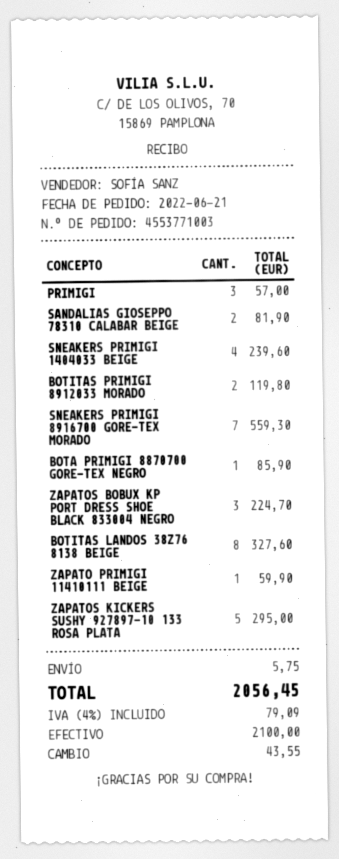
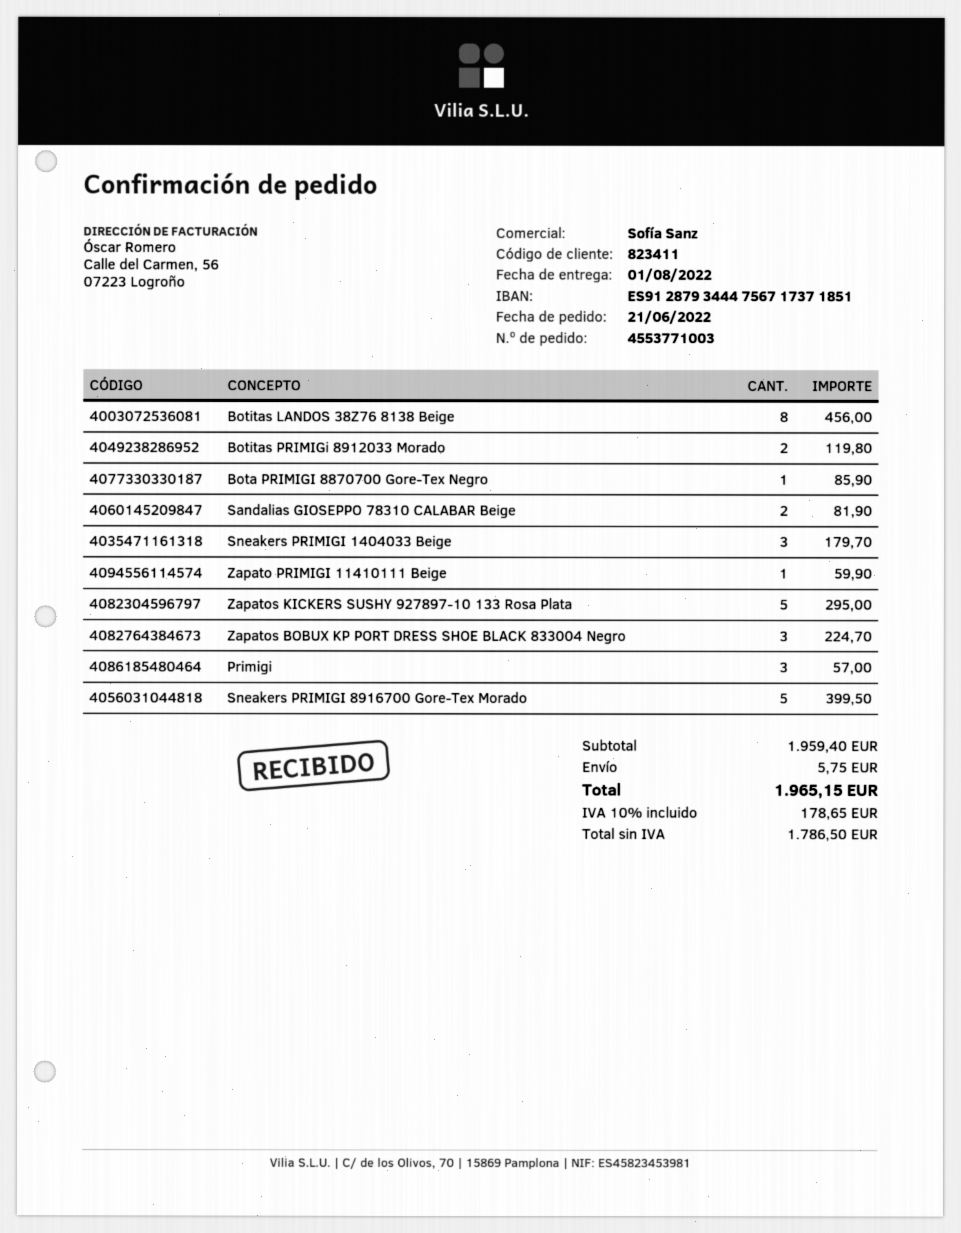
SNEAKERS PRIMIGI 1404033 BEIGE: 4 for 239.60 -> 3 for 179.70
SNEAKERS PRIMIGI 8916700 GORE-TEX MORADO: 7 for 559.30 -> 5 for 399.50
BOTITAS LANDOS 38Z76 8138 BEIGE: 8 for 327.60 -> 8 for 456.00
tax: 4% = 79.09 -> 10% = 178.65
total: 2056.45 -> 1965.15

